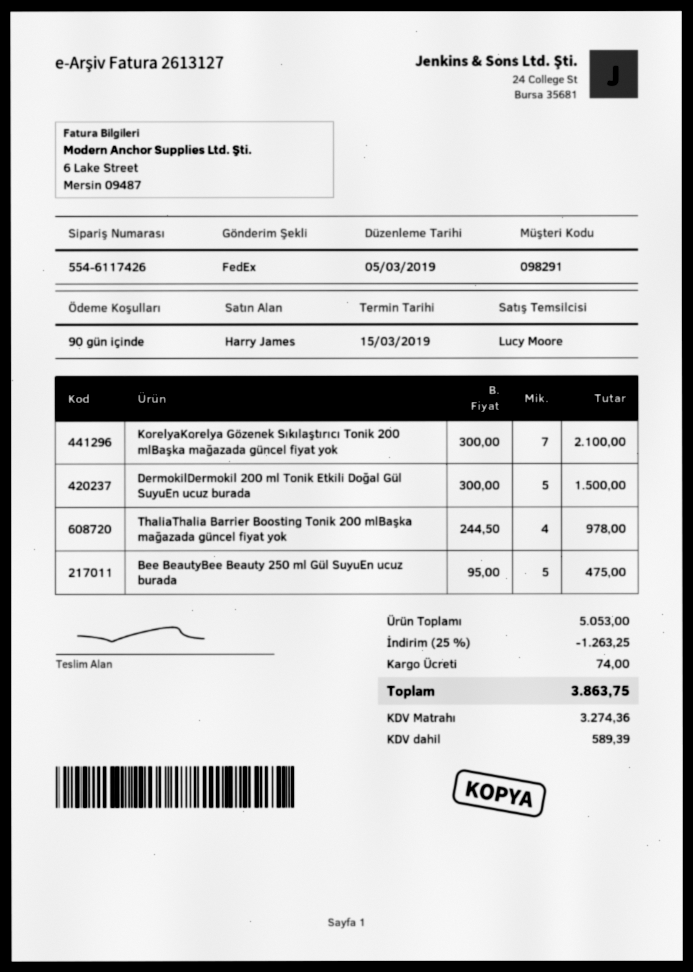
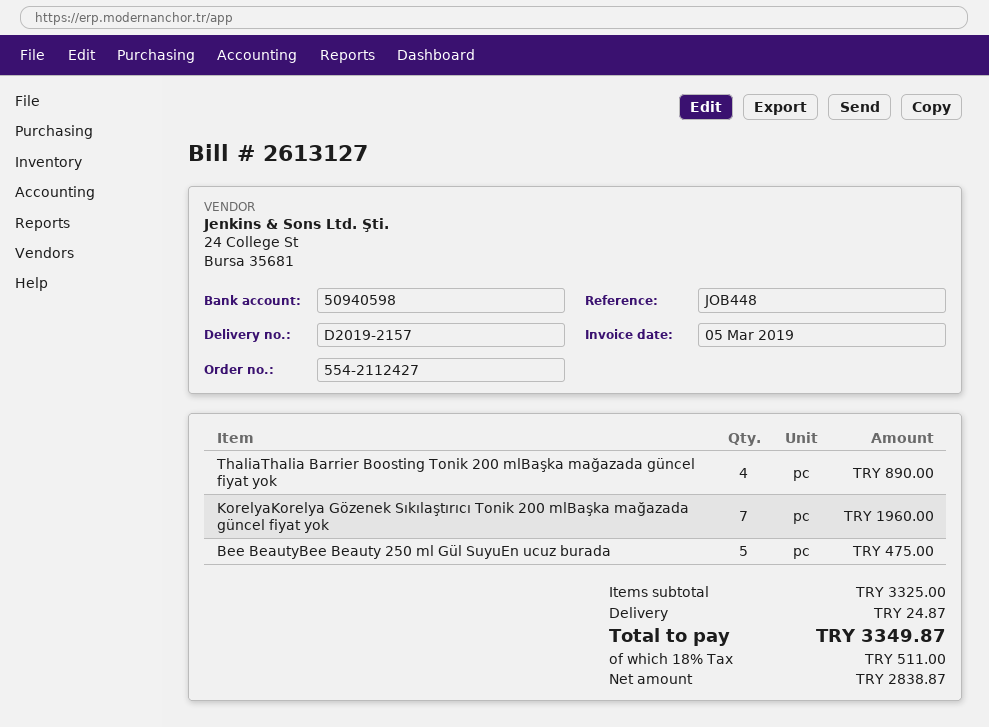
order number: 554-6117426 -> 554-2112427
KorelyaKorelya Gözenek Sıkılaştırıcı Tonik 200 mlBaşka mağazada güncel fiyat yok: 7 for 2100.00 -> 7 for 1960.00
DermokilDermokil 200 ml Tonik Etkili Doğal Gül SuyuEn ucuz burada: 5 for 1500.00 -> none
ThaliaThalia Barrier Boosting Tonik 200 mlBaşka mağazada güncel fiyat yok: 4 for 978.00 -> 4 for 890.00
subtotal: 5053.00 -> 3325.00
discount: 25% = 1263.25 -> none
shipping: 74.00 -> 24.87
net: 3274.36 -> 2838.87
tax: 589.39 -> 511.00
total: 3863.75 -> 3349.87

